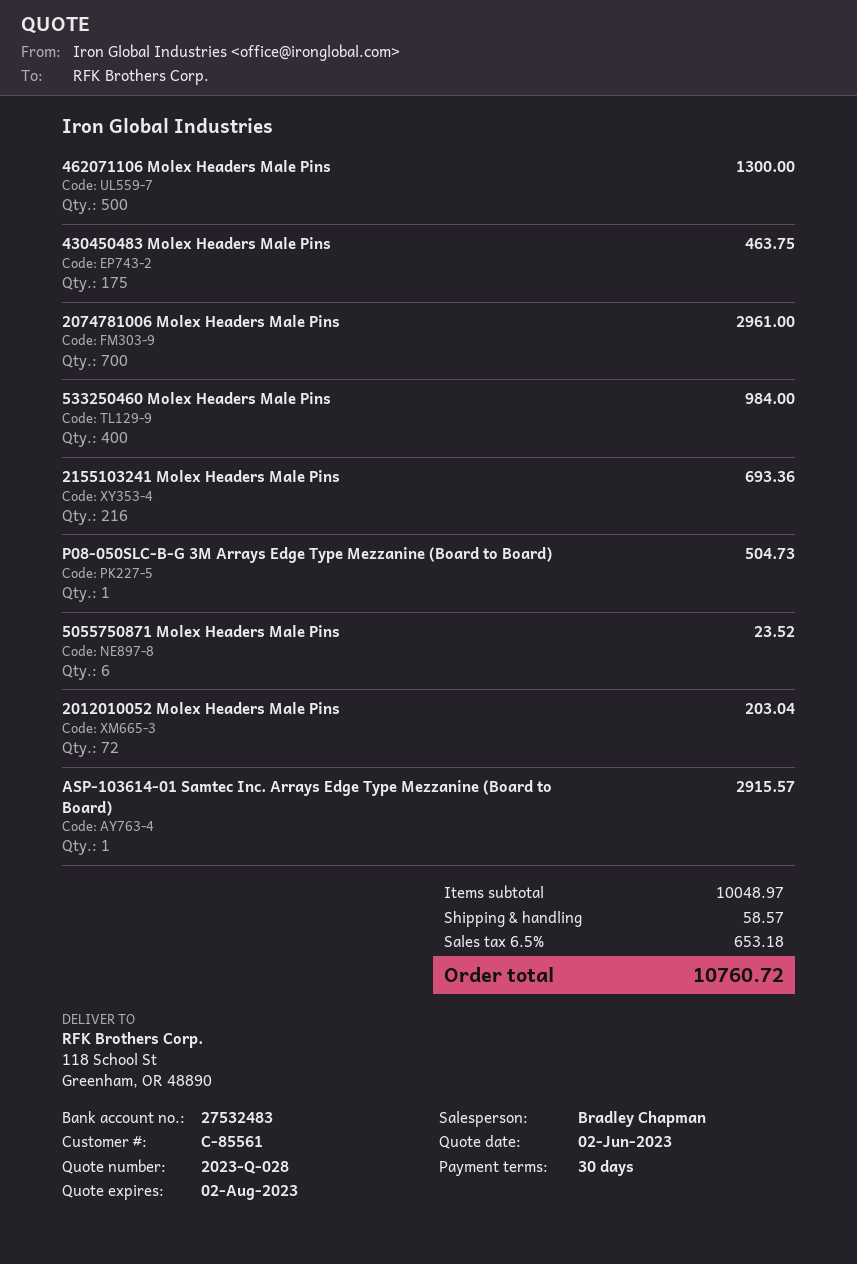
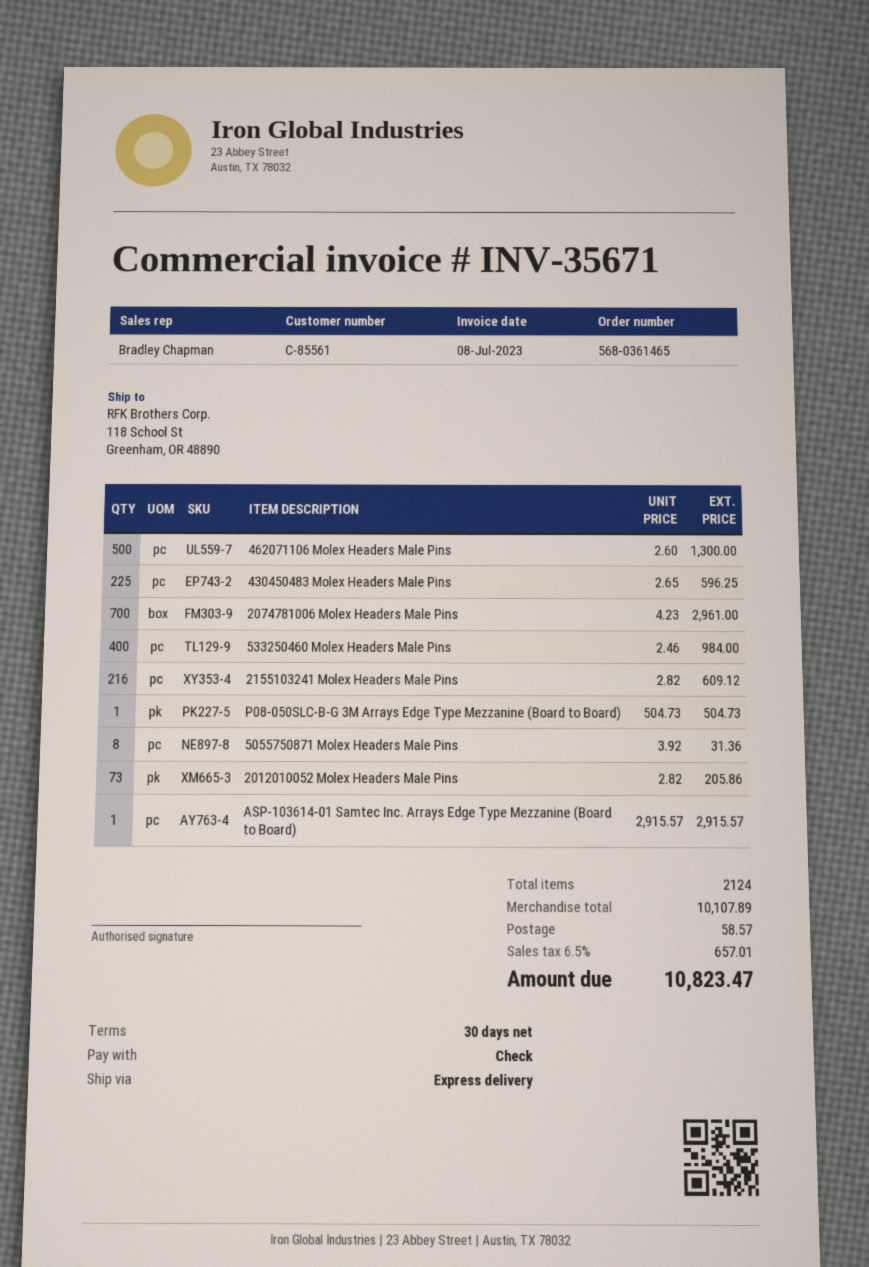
430450483 Molex Headers Male Pins: 175 for 463.75 -> 225 for 596.25
2155103241 Molex Headers Male Pins: 216 for 693.36 -> 216 for 609.12
5055750871 Molex Headers Male Pins: 6 for 23.52 -> 8 for 31.36
2012010052 Molex Headers Male Pins: 72 for 203.04 -> 73 for 205.86
subtotal: 10048.97 -> 10107.89
tax: 6.5% = 653.18 -> 6.5% = 657.01
total: 10760.72 -> 10823.47

